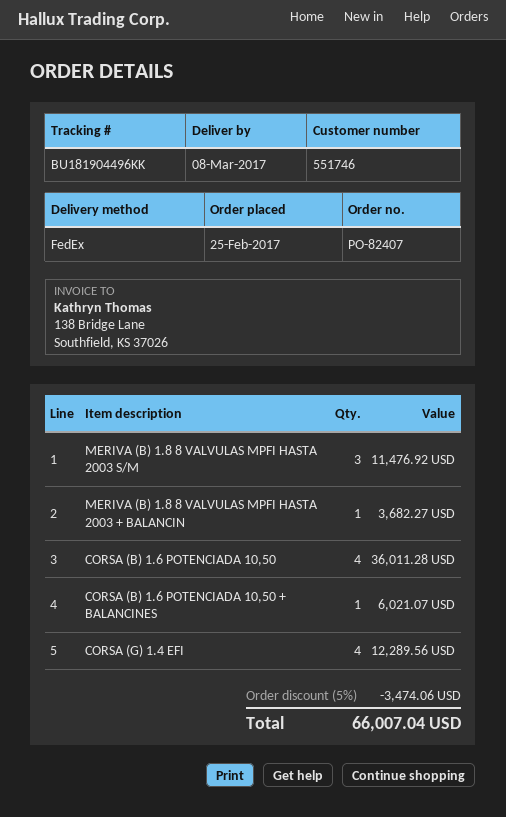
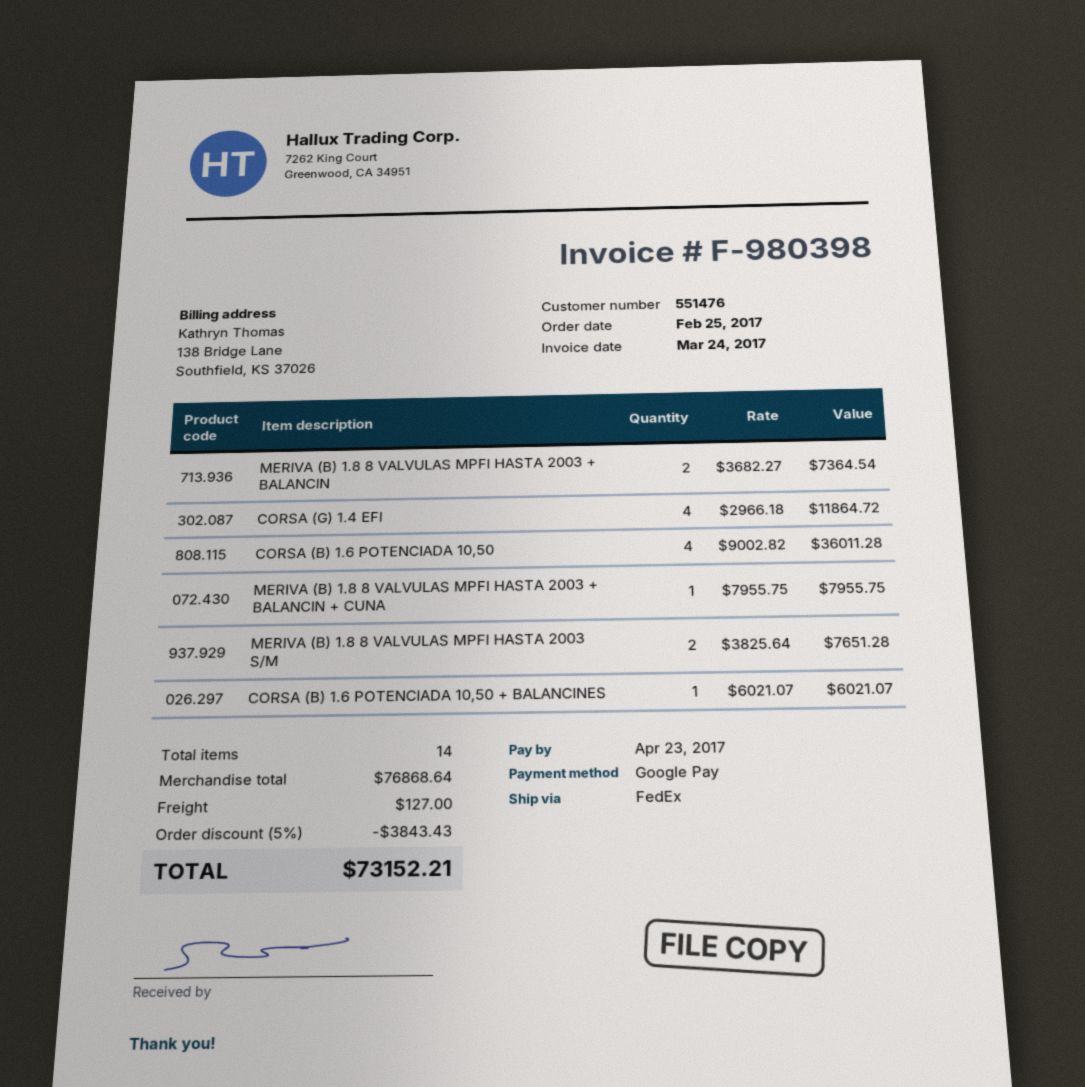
customer number: 551746 -> 551476
MERIVA (B) 1.8 8 VALVULAS MPFI HASTA 2003 S/M: 3 for 11476.92 -> 2 for 7651.28
MERIVA (B) 1.8 8 VALVULAS MPFI HASTA 2003 + BALANCIN: 1 for 3682.27 -> 2 for 7364.54
CORSA (G) 1.4 EFI: 4 for 12289.56 -> 4 for 11864.72
MERIVA (B) 1.8 8 VALVULAS MPFI HASTA 2003 + BALANCIN + CUNA: none -> 1 for 7955.75
discount: 5% = 3474.06 -> 5% = 3843.43
shipping: none -> 127.00
total: 66007.04 -> 73152.21

